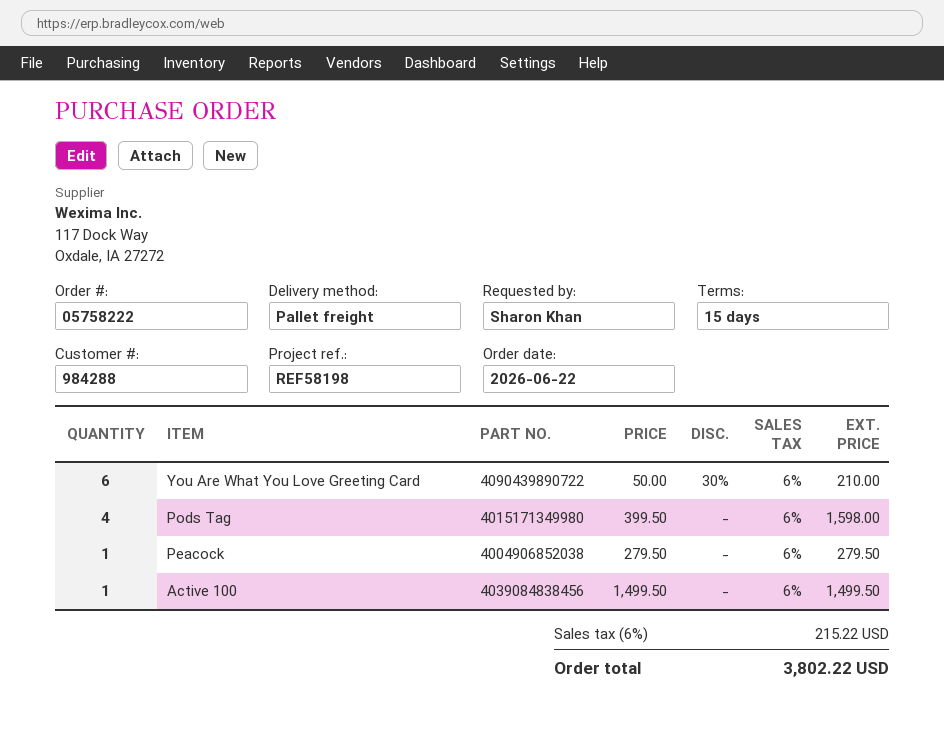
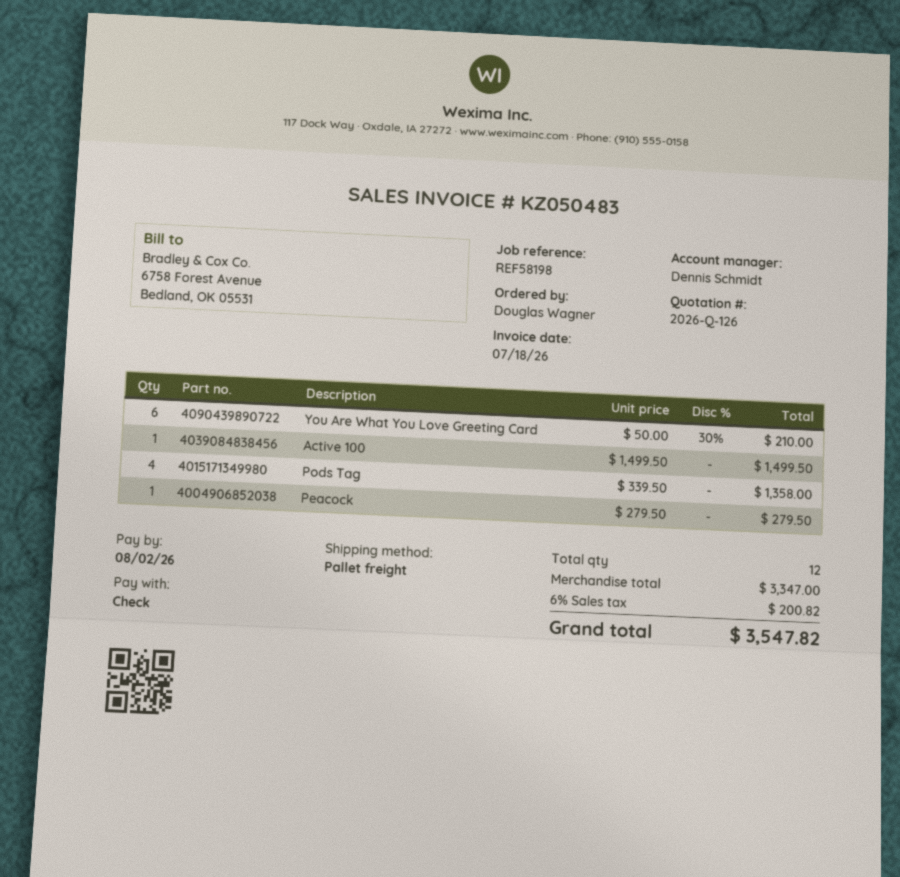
ordered by: Sharon Khan -> Douglas Wagner
Pods Tag: 4 x 399.50 = 1598.00 -> 4 x 339.50 = 1358.00
tax: 6% = 215.22 -> 6% = 200.82
total: 3802.22 -> 3547.82

